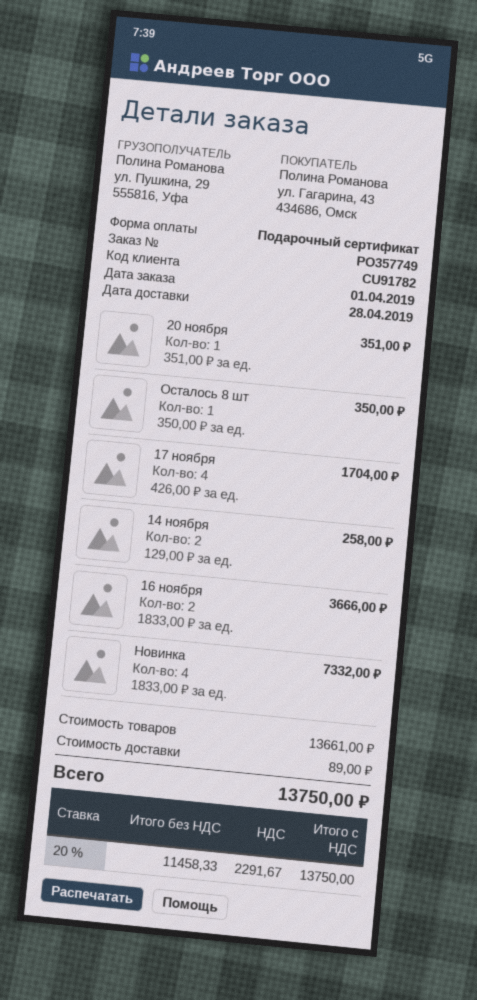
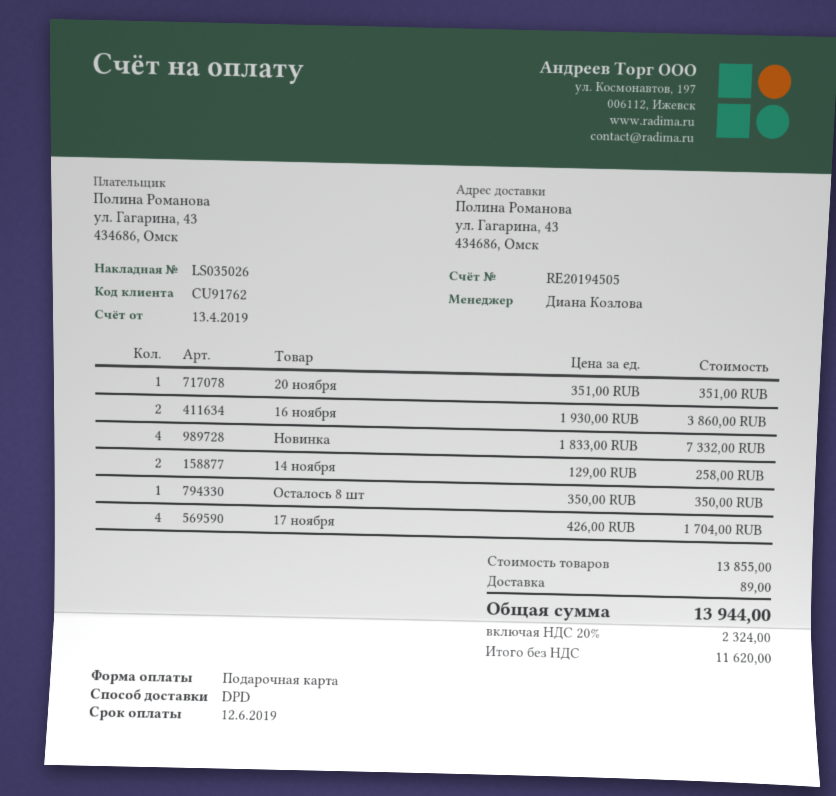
customer number: CU91782 -> CU91762
ship to: ул. Пушкина, 29, 555816, Уфа -> ул. Гагарина, 43, 434686, Омск
16 ноября: 2 x 1833.00 = 3666.00 -> 2 x 1930.00 = 3860.00
subtotal: 13661.00 -> 13855.00
net: 11458.33 -> 11620.00
tax: 20% = 2291.67 -> 20% = 2324.00
total: 13750.00 -> 13944.00

